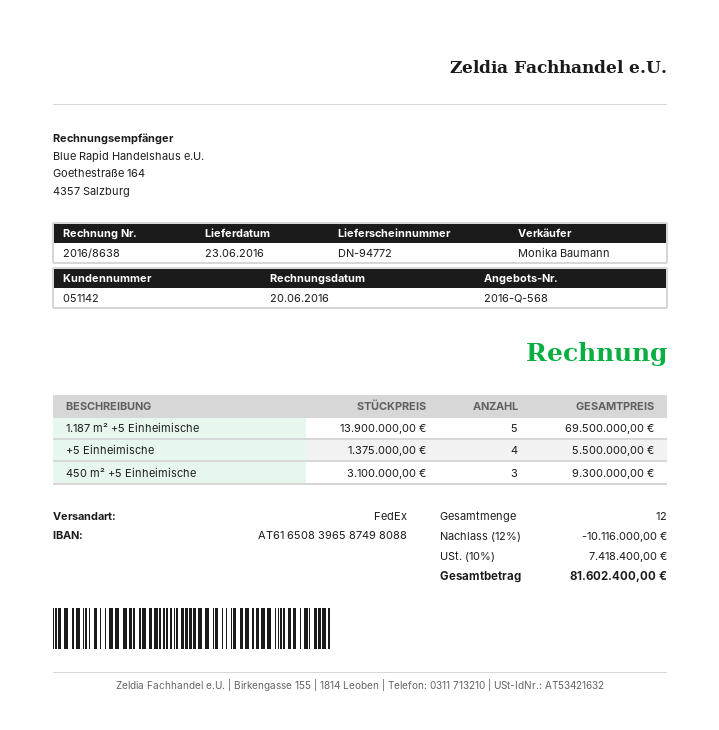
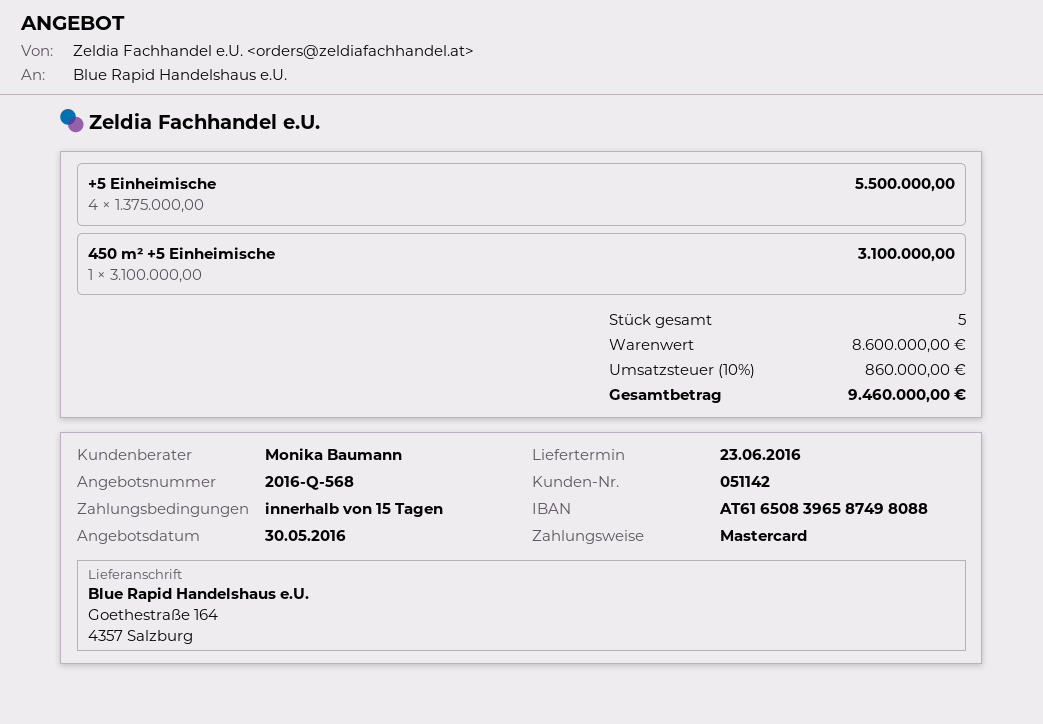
1.187 m² +5 Einheimische: 5 x 13900000.00 = 69500000.00 -> none
450 m² +5 Einheimische: 3 x 3100000.00 = 9300000.00 -> 1 x 3100000.00 = 3100000.00
total quantity: 12 -> 5
discount: 12% = 10116000.00 -> none
tax: 10% = 7418400.00 -> 10% = 860000.00
total: 81602400.00 -> 9460000.00

